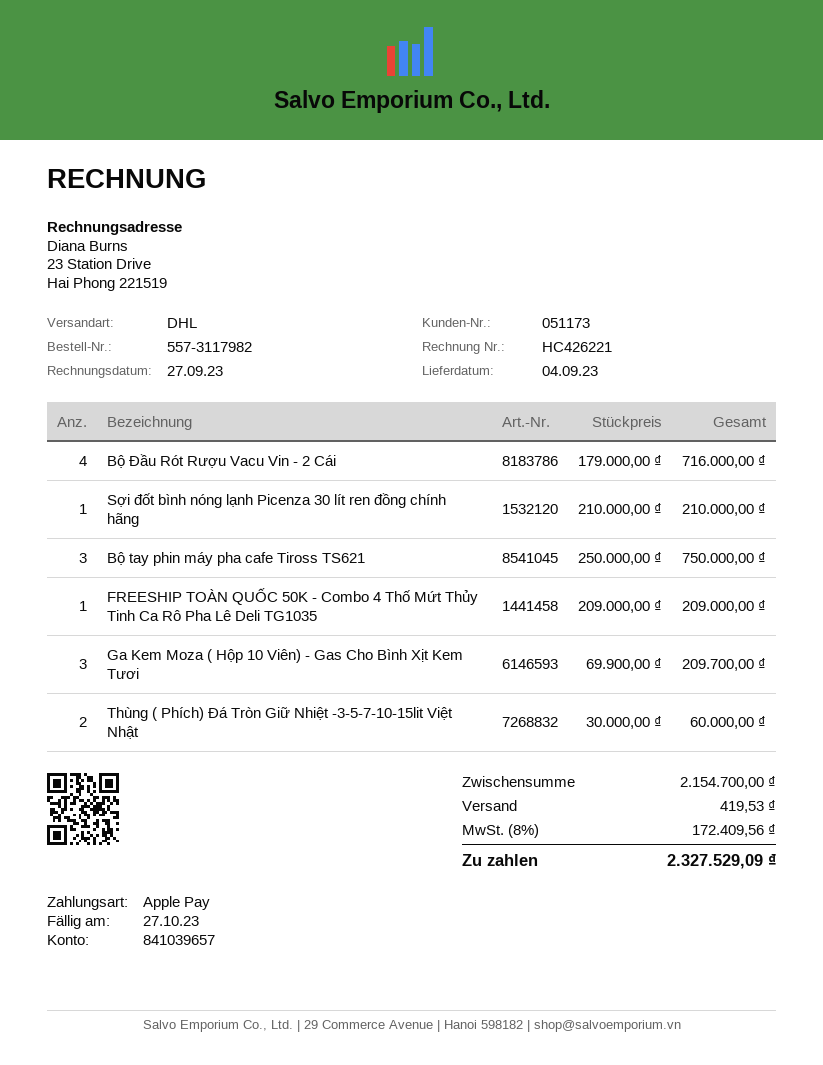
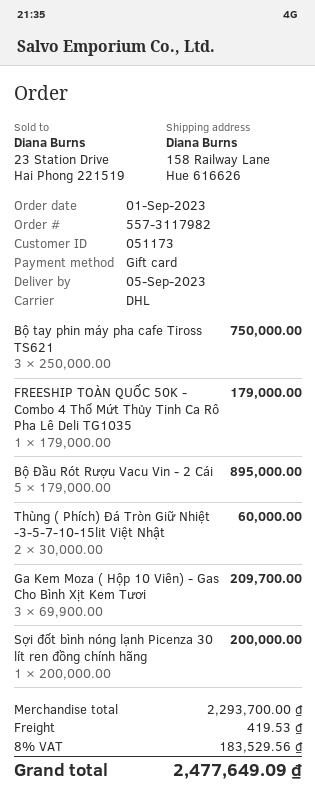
delivery date: 2023-09-04 -> 2023-09-05
payment method: Apple Pay -> gift card
Bộ Đầu Rót Rượu Vacu Vin - 2 Cái: 4 x 179000.00 = 716000.00 -> 5 x 179000.00 = 895000.00
Sợi đốt bình nóng lạnh Picenza 30 lít ren đồng chính hãng: 1 x 210000.00 = 210000.00 -> 1 x 200000.00 = 200000.00
FREESHIP TOÀN QUỐC 50K - Combo 4 Thố Mứt Thủy Tinh Ca Rô Pha Lê Deli TG1035: 1 x 209000.00 = 209000.00 -> 1 x 179000.00 = 179000.00
subtotal: 2154700.00 -> 2293700.00
tax: 8% = 172409.56 -> 8% = 183529.56
total: 2327529.09 -> 2477649.09

